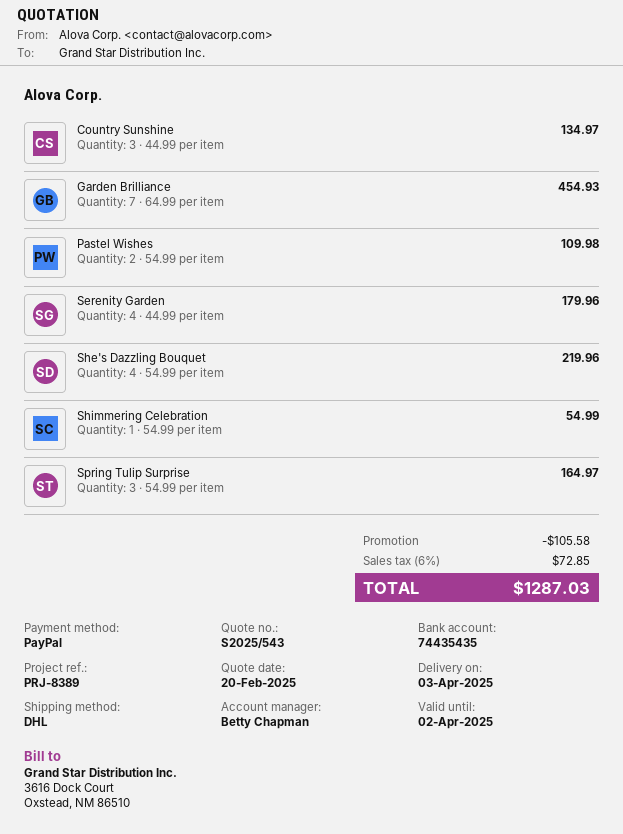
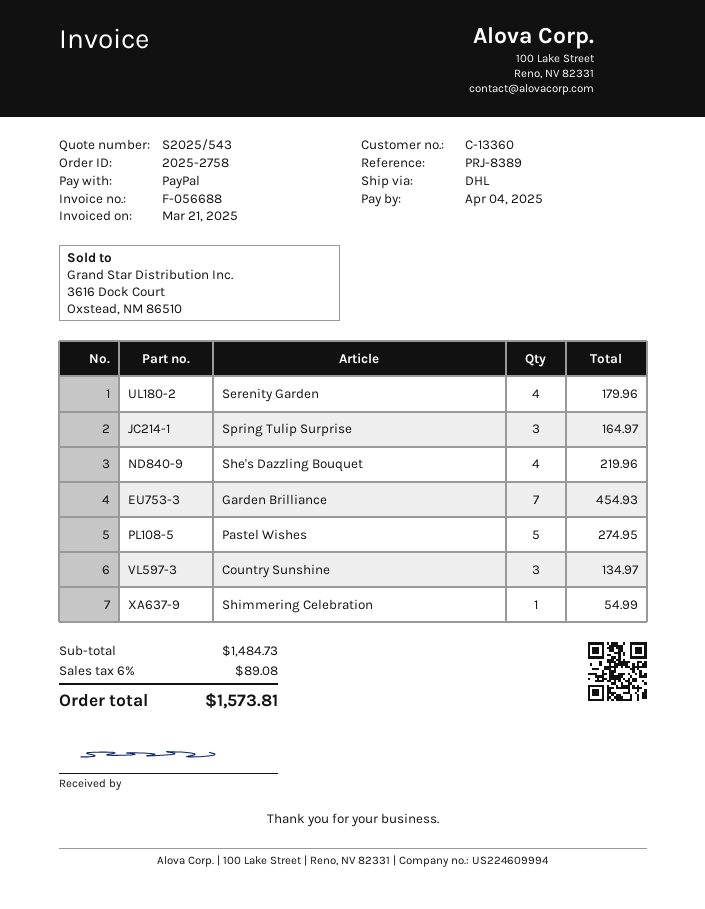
Pastel Wishes: 2 for 109.98 -> 5 for 274.95
discount: 105.58 -> none
tax: 6% = 72.85 -> 6% = 89.08
total: 1287.03 -> 1573.81

